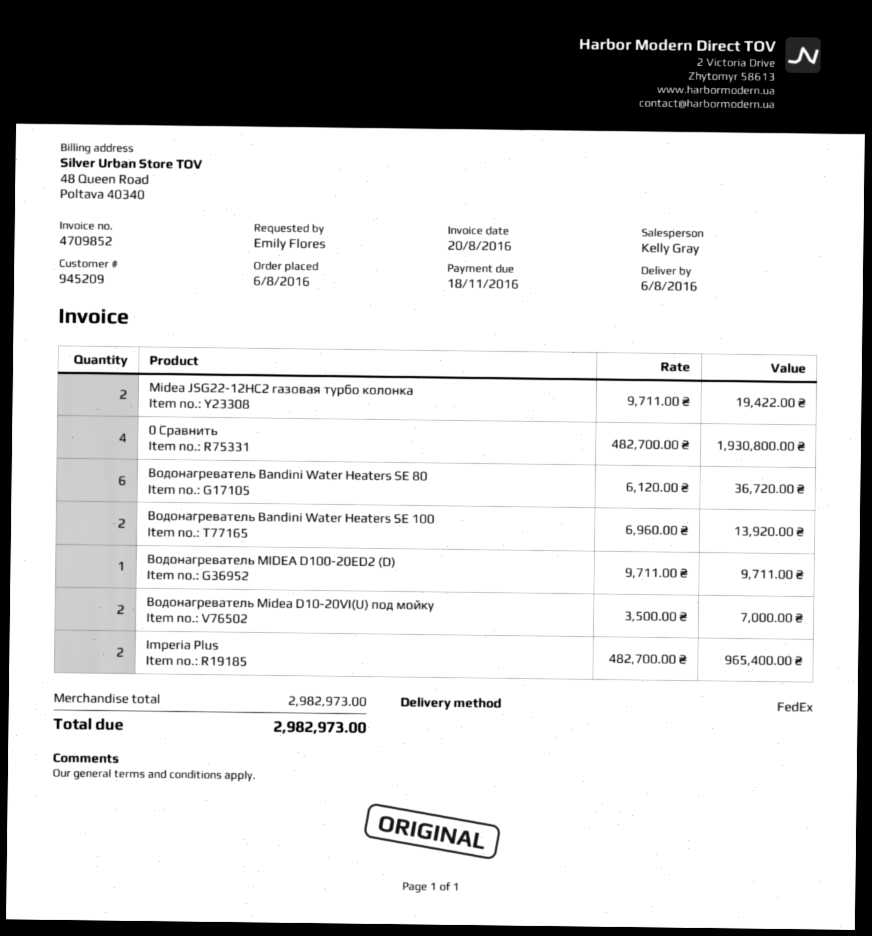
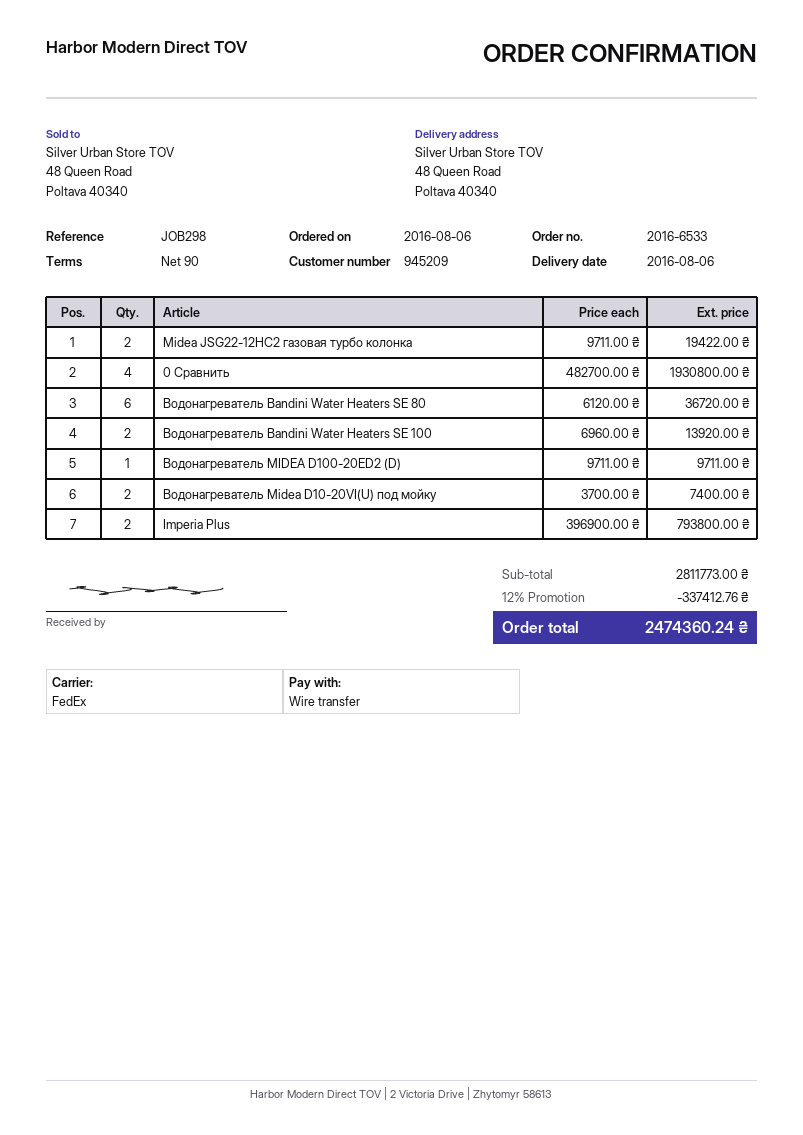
Водонагреватель Midea D10-20VI(U) под мойку: 2 x 3500.00 = 7000.00 -> 2 x 3700.00 = 7400.00
Imperia Plus: 2 x 482700.00 = 965400.00 -> 2 x 396900.00 = 793800.00
subtotal: 2982973.00 -> 2811773.00
discount: none -> 12% = 337412.76
total: 2982973.00 -> 2474360.24

